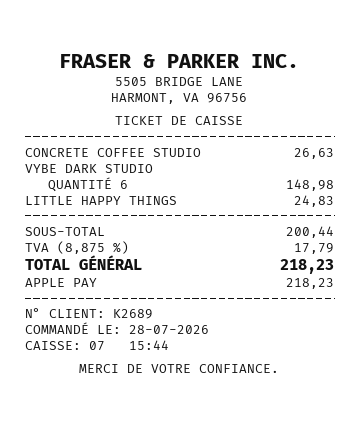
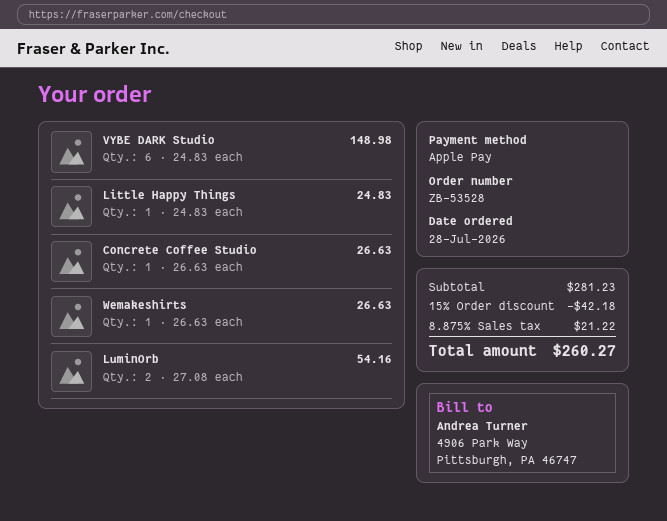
Wemakeshirts: none -> 1 for 26.63
LuminOrb: none -> 2 for 54.16
subtotal: 200.44 -> 281.23
discount: none -> 15% = 42.18
tax: 8.875% = 17.79 -> 8.875% = 21.22
total: 218.23 -> 260.27

